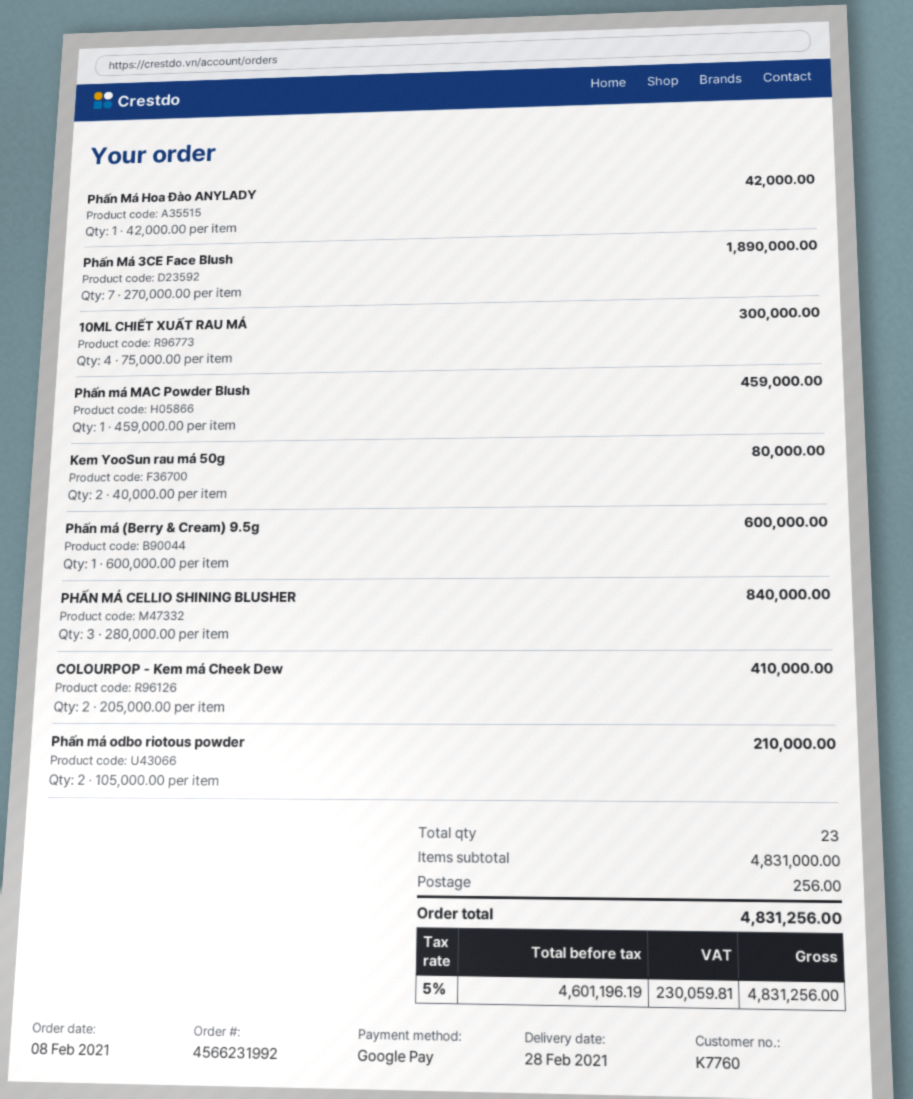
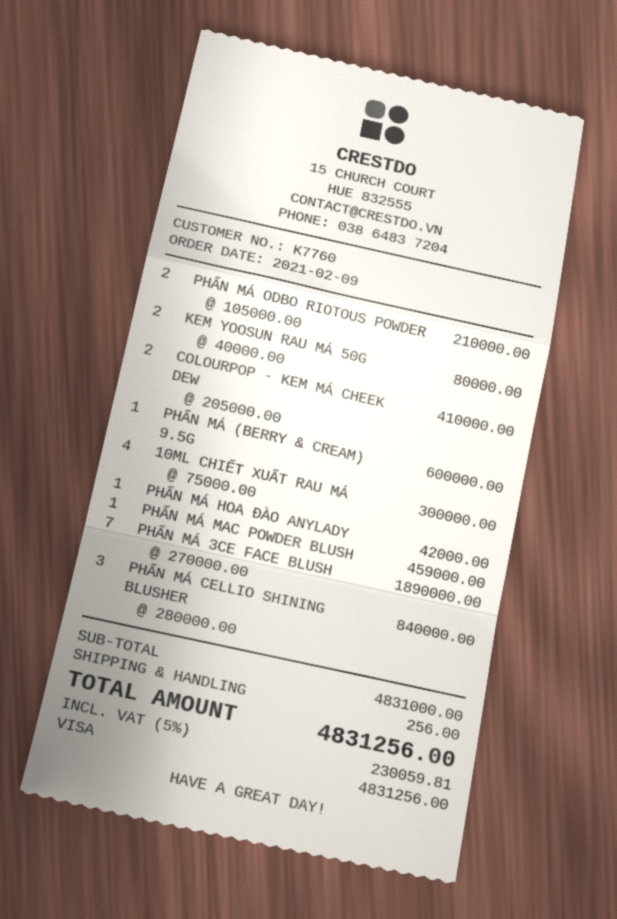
order date: 2021-02-08 -> 2021-02-09
payment method: Google Pay -> Visa

